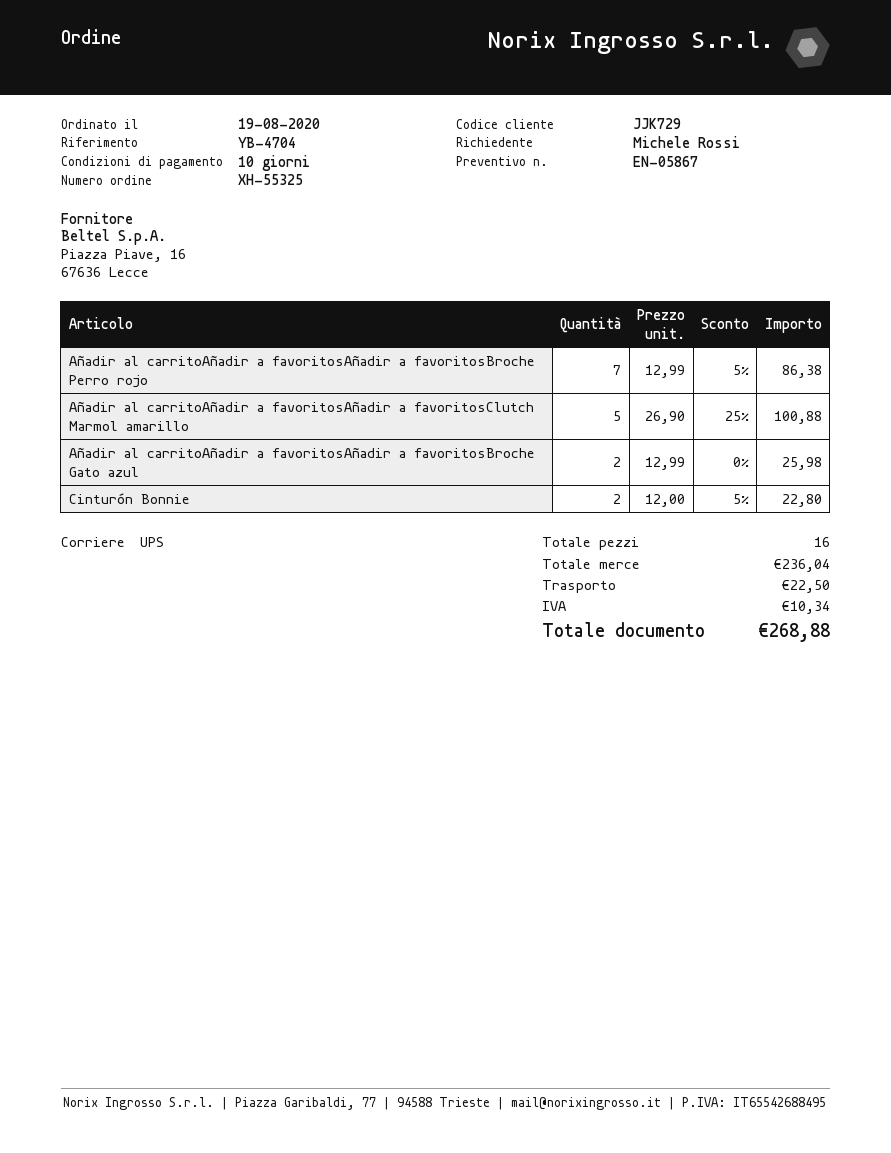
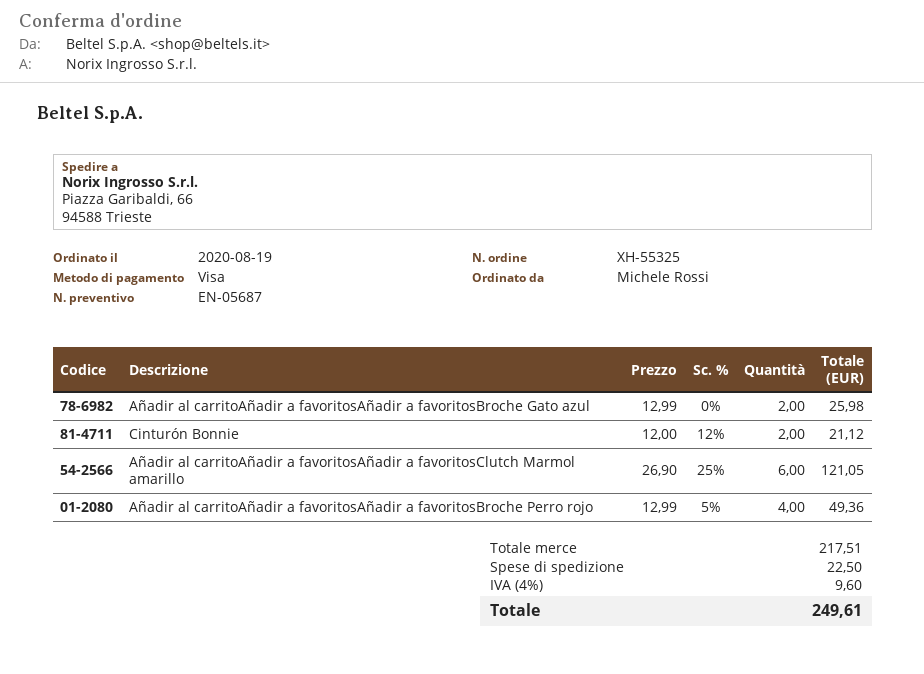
quote number: EN-05867 -> EN-05687
Añadir al carritoAñadir a favoritosAñadir a favoritosBroche Perro rojo: 7 x 12.99 - 5% = 86.38 -> 4 x 12.99 - 5% = 49.36
Añadir al carritoAñadir a favoritosAñadir a favoritosClutch Marmol amarillo: 5 x 26.90 - 25% = 100.88 -> 6 x 26.90 - 25% = 121.05
Cinturón Bonnie: 2 x 12.00 - 5% = 22.80 -> 2 x 12.00 - 12% = 21.12
subtotal: 236.04 -> 217.51
tax: 10.34 -> 9.60
total: 268.88 -> 249.61

